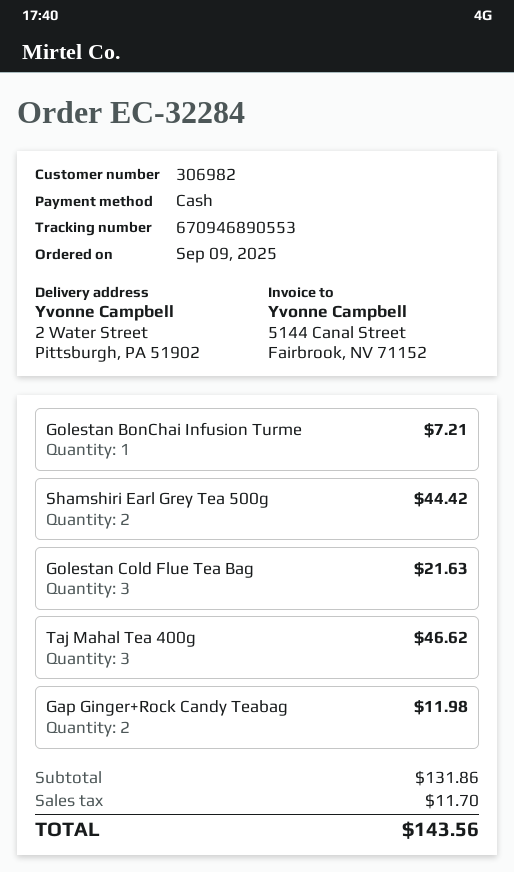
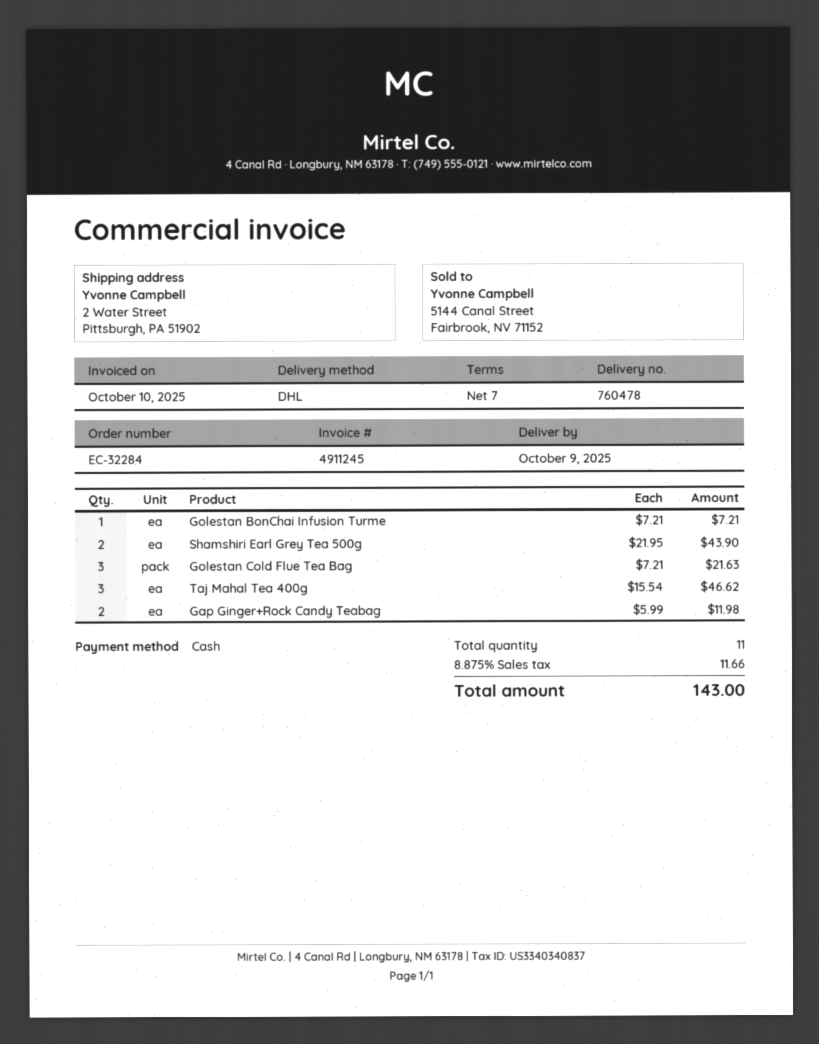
Shamshiri Earl Grey Tea 500g: 2 for 44.42 -> 2 for 43.90
tax: 11.70 -> 11.66
total: 143.56 -> 143.00

